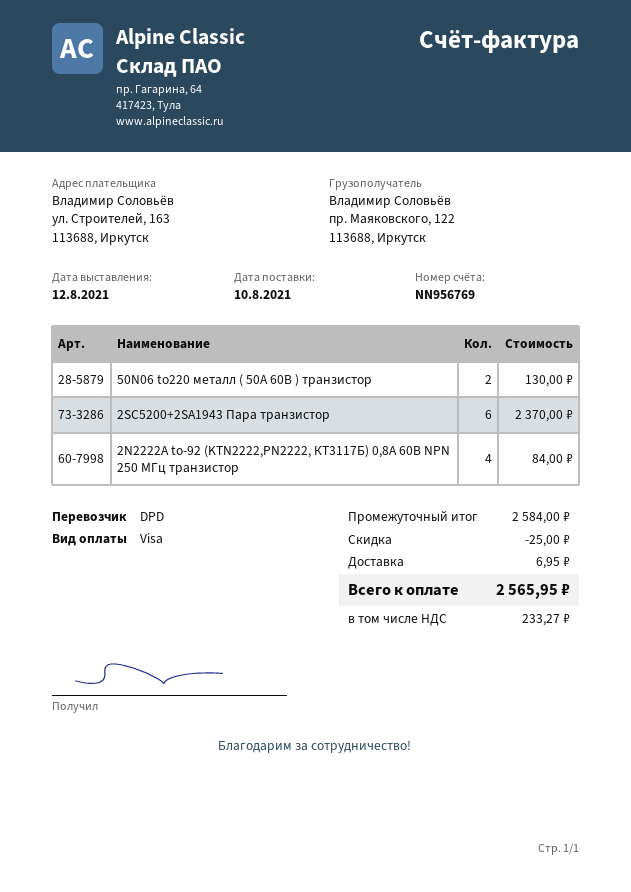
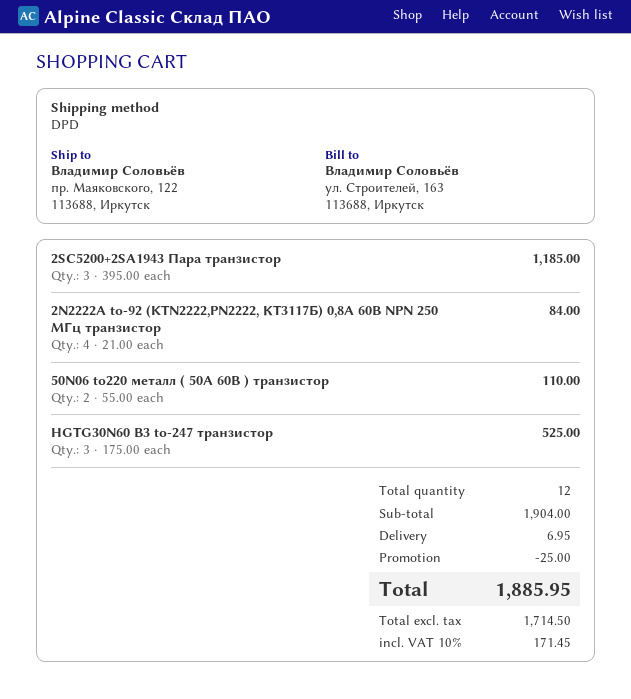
50N06 to220 металл ( 50A 60B ) транзистор: 2 for 130.00 -> 2 for 110.00
2SC5200+2SA1943 Пара транзистор: 6 for 2370.00 -> 3 for 1185.00
HGTG30N60 B3 to-247 транзистор: none -> 3 for 525.00
subtotal: 2584.00 -> 1904.00
tax: 233.27 -> 171.45
total: 2565.95 -> 1885.95

